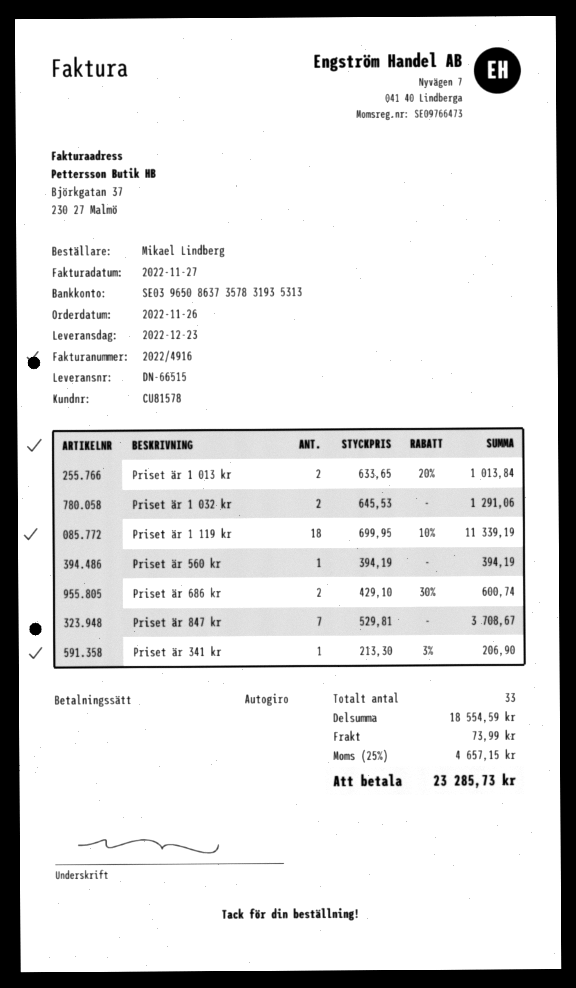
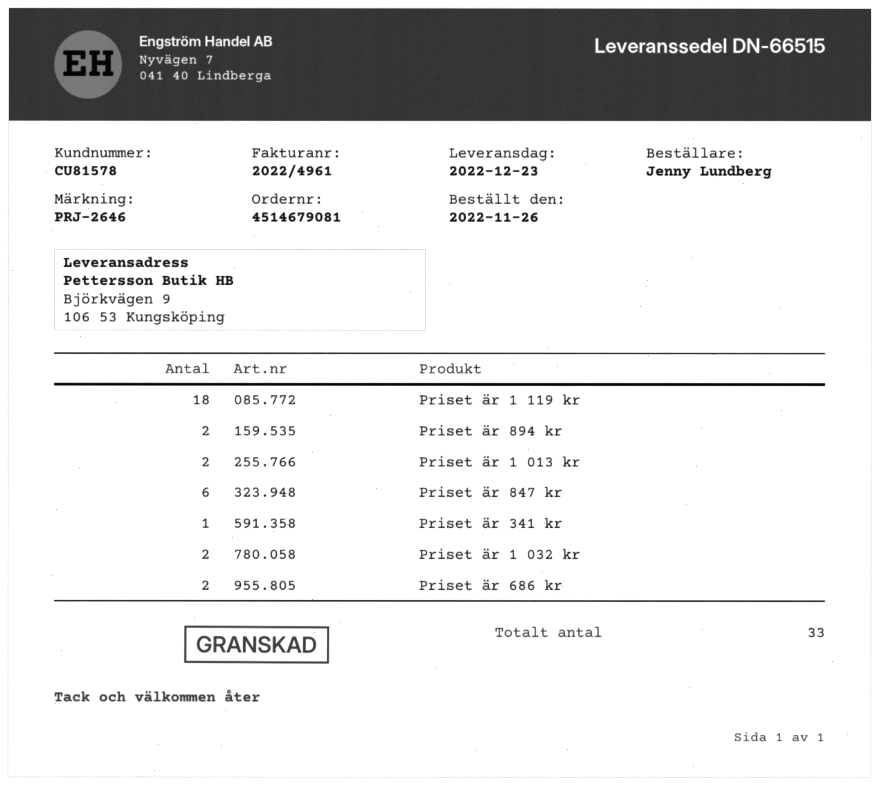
invoice number: 2022/4916 -> 2022/4961
ordered by: Mikael Lindberg -> Jenny Lundberg
Priset är 560 kr: 1 -> none
Priset är 847 kr: 7 -> 6
Priset är 894 kr: none -> 2

